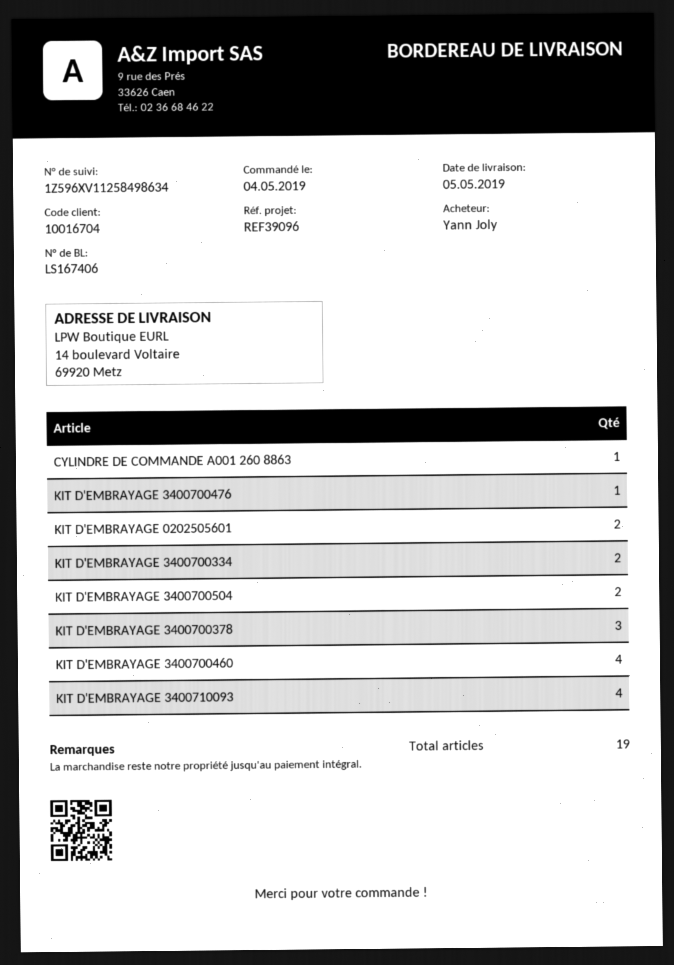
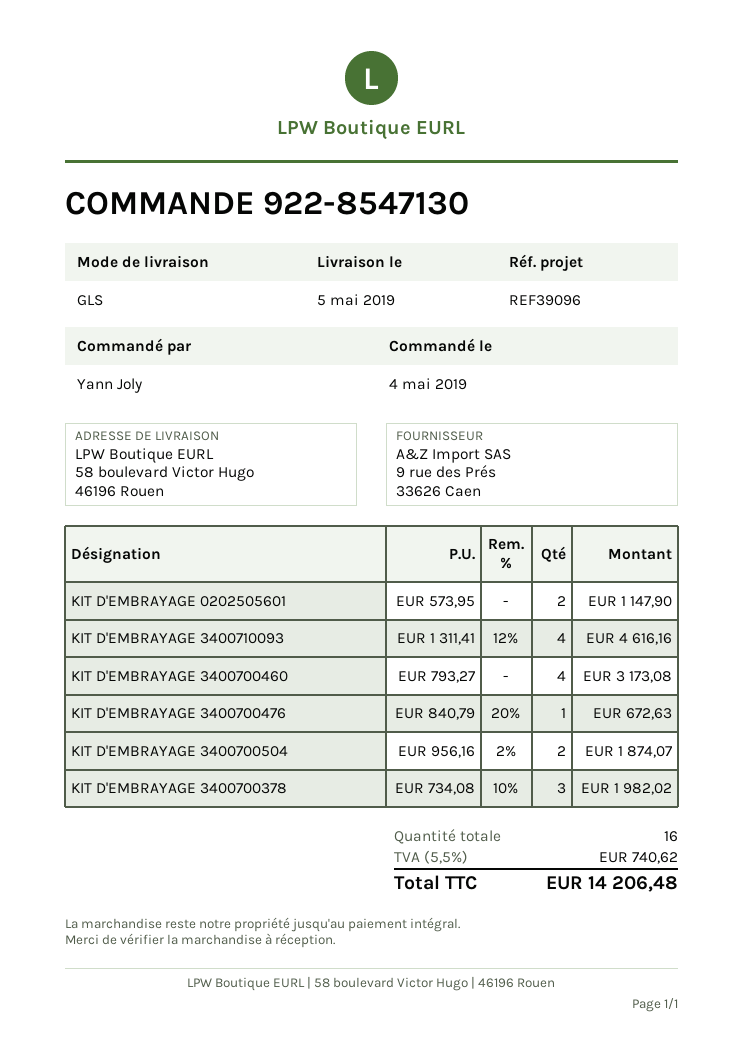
ship to: 14 boulevard Voltaire, 69920 Metz -> 58 boulevard Victor Hugo, 46196 Rouen
CYLINDRE DE COMMANDE A001 260 8863: 1 -> none
KIT D'EMBRAYAGE 3400700334: 2 -> none
total quantity: 19 -> 16

